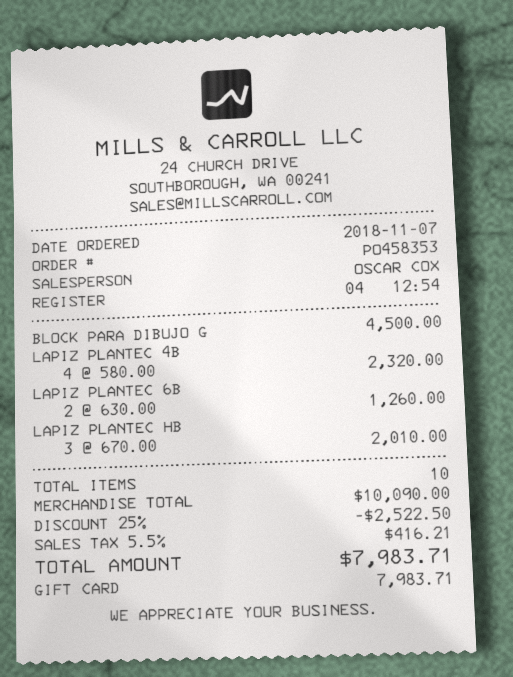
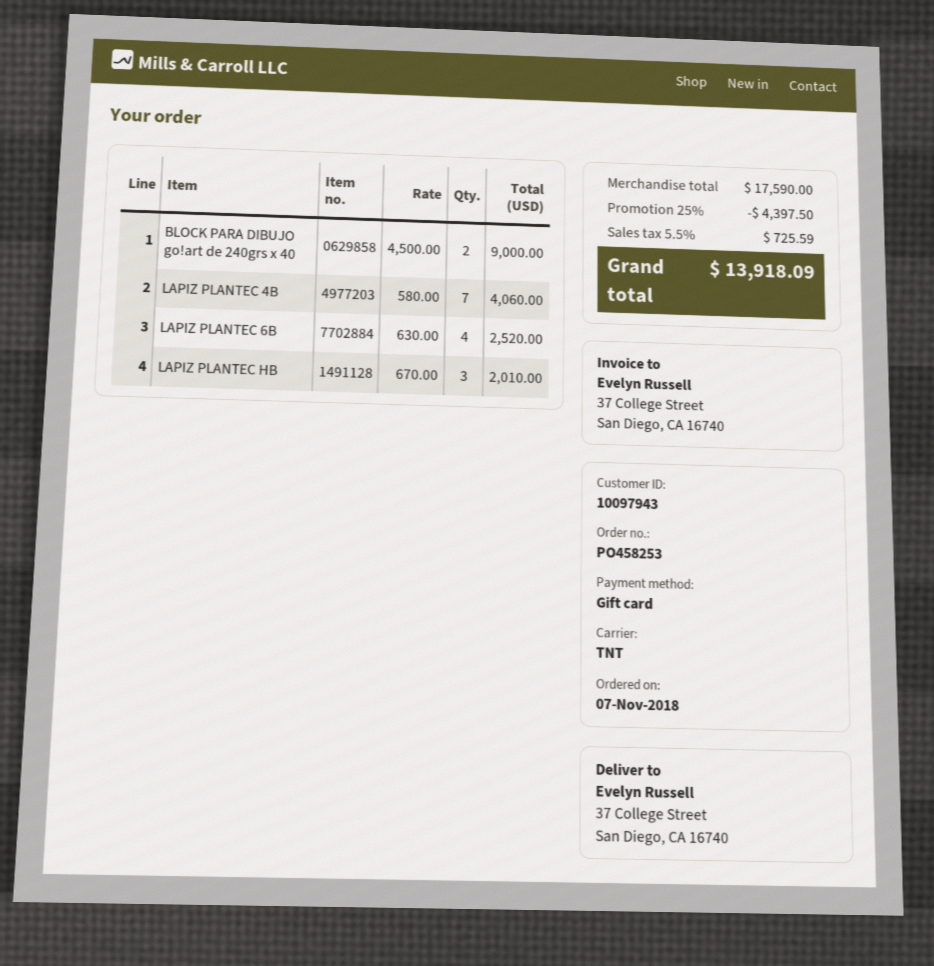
order number: PO458353 -> PO458253
BLOCK PARA DIBUJO G: 1 x 4500.00 = 4500.00 -> 2 x 4500.00 = 9000.00
LAPIZ PLANTEC 4B: 4 x 580.00 = 2320.00 -> 7 x 580.00 = 4060.00
LAPIZ PLANTEC 6B: 2 x 630.00 = 1260.00 -> 4 x 630.00 = 2520.00
subtotal: 10090.00 -> 17590.00
discount: 25% = 2522.50 -> 25% = 4397.50
tax: 5.5% = 416.21 -> 5.5% = 725.59
total: 7983.71 -> 13918.09

